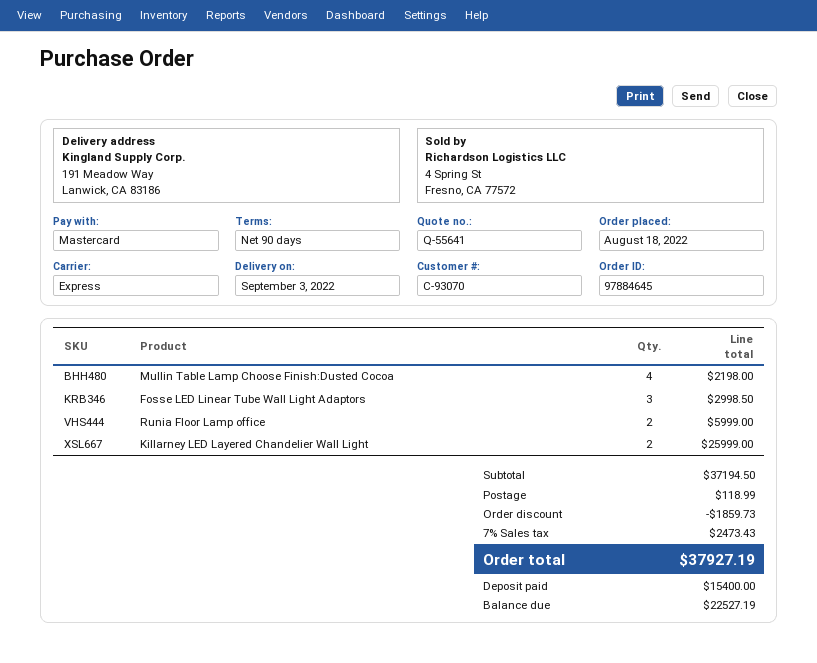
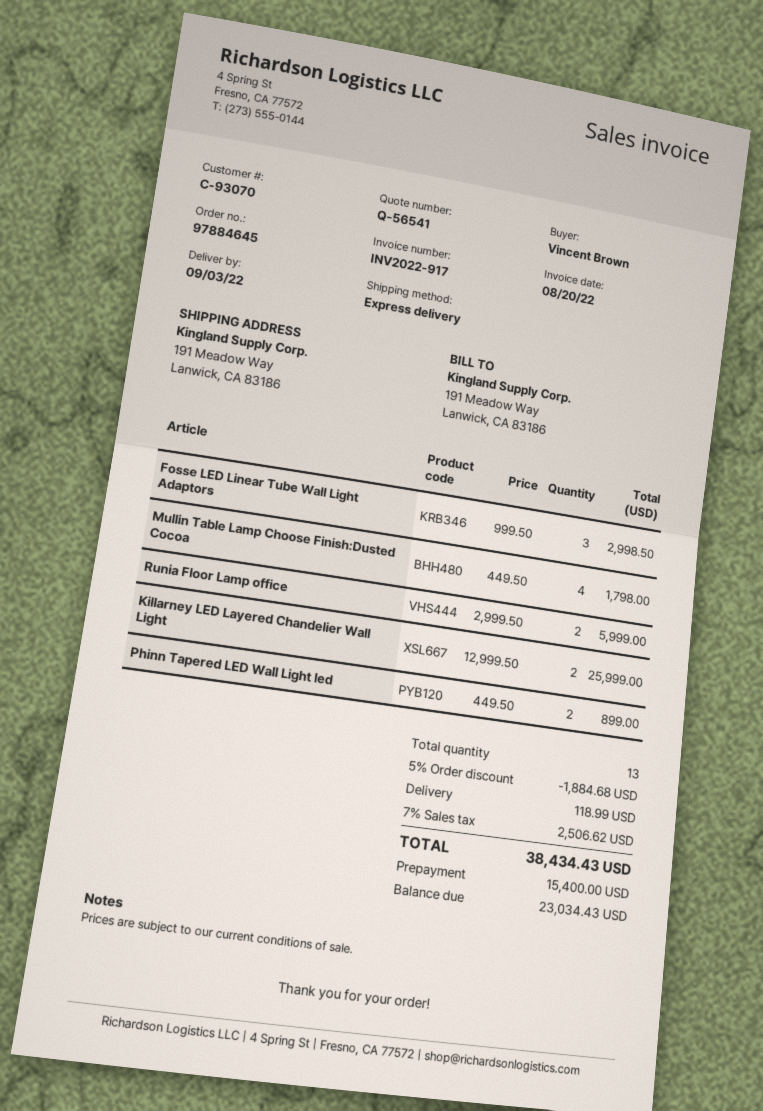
quote number: Q-55641 -> Q-56541
Mullin Table Lamp Choose Finish:Dusted Cocoa: 4 for 2198.00 -> 4 for 1798.00
Phinn Tapered LED Wall Light led: none -> 2 for 899.00
discount: 1859.73 -> 1884.68
tax: 7% = 2473.43 -> 7% = 2506.62
total: 37927.19 -> 38434.43
balance: 22527.19 -> 23034.43

